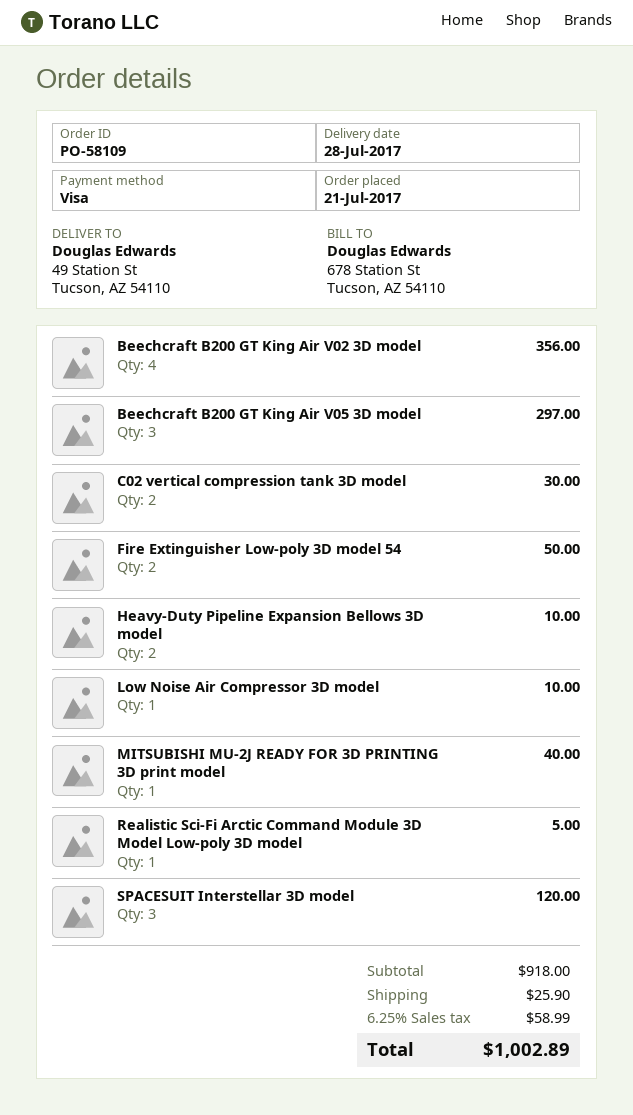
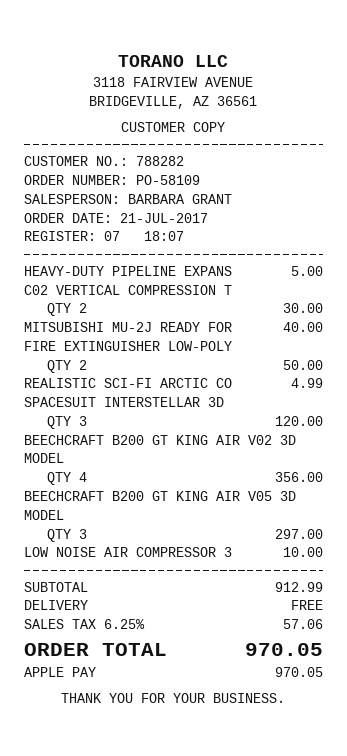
payment method: Visa -> Apple Pay
Heavy-Duty Pipeline Expansion Bellows 3D model: 2 for 10.00 -> 1 for 5.00
Realistic Sci-Fi Arctic Command Module 3D Model Low-poly 3D model: 1 for 5.00 -> 1 for 4.99
subtotal: 918.00 -> 912.99
shipping: 25.90 -> 0.00
tax: 6.25% = 58.99 -> 6.25% = 57.06
total: 1002.89 -> 970.05

